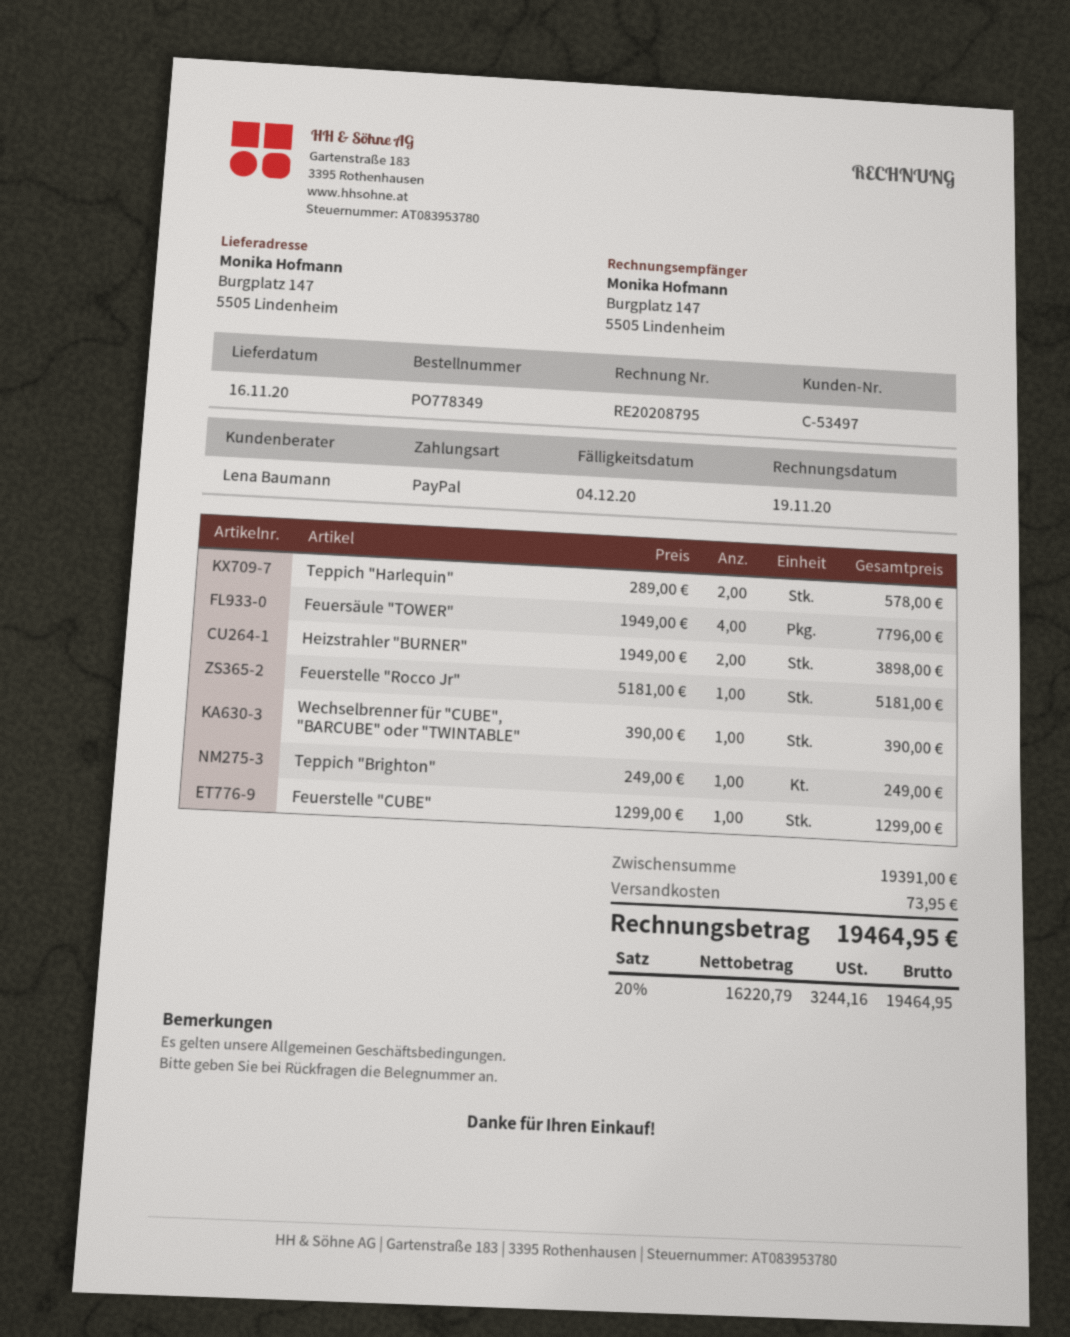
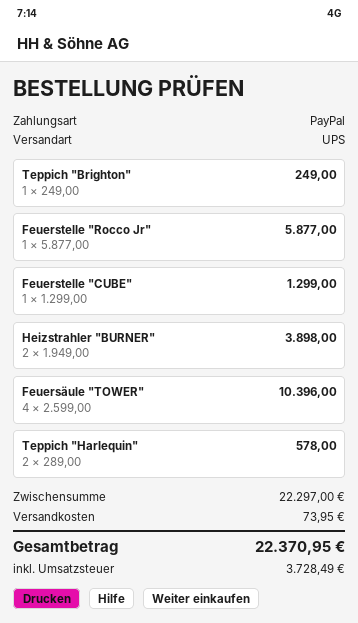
Feuersäule "TOWER": 4 x 1949.00 = 7796.00 -> 4 x 2599.00 = 10396.00
Feuerstelle "Rocco Jr": 1 x 5181.00 = 5181.00 -> 1 x 5877.00 = 5877.00
Wechselbrenner für "CUBE", "BARCUBE" oder "TWINTABLE": 1 x 390.00 = 390.00 -> none
subtotal: 19391.00 -> 22297.00
tax: 3244.16 -> 3728.49
total: 19464.95 -> 22370.95

